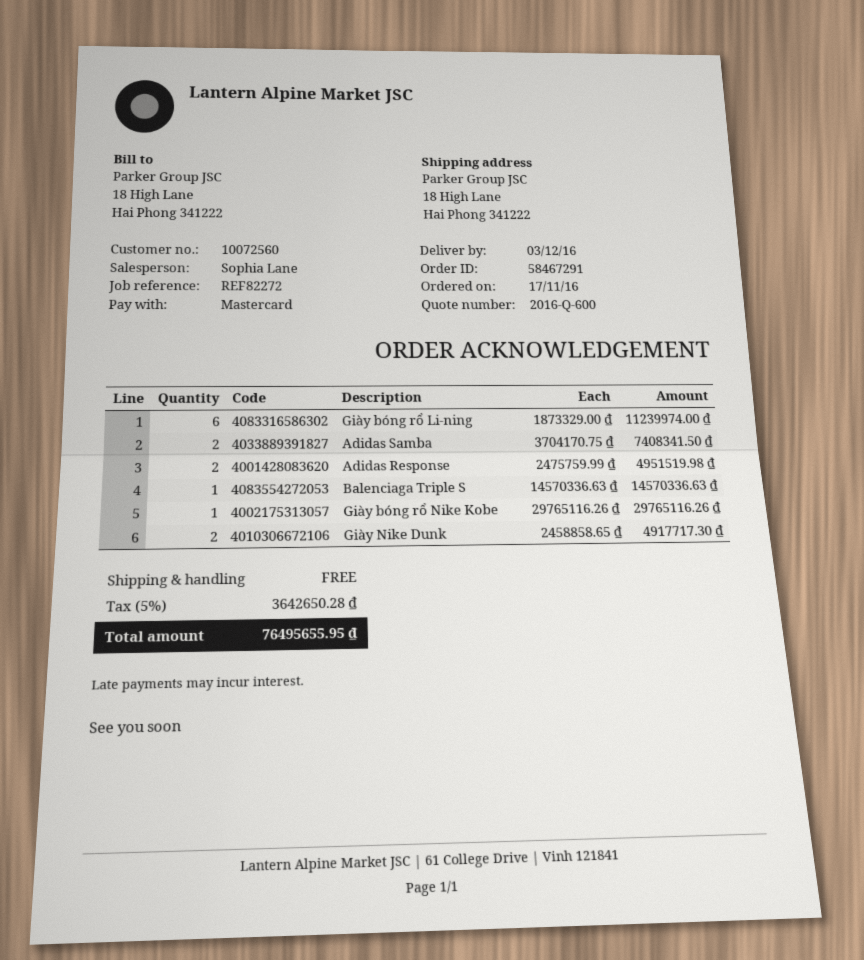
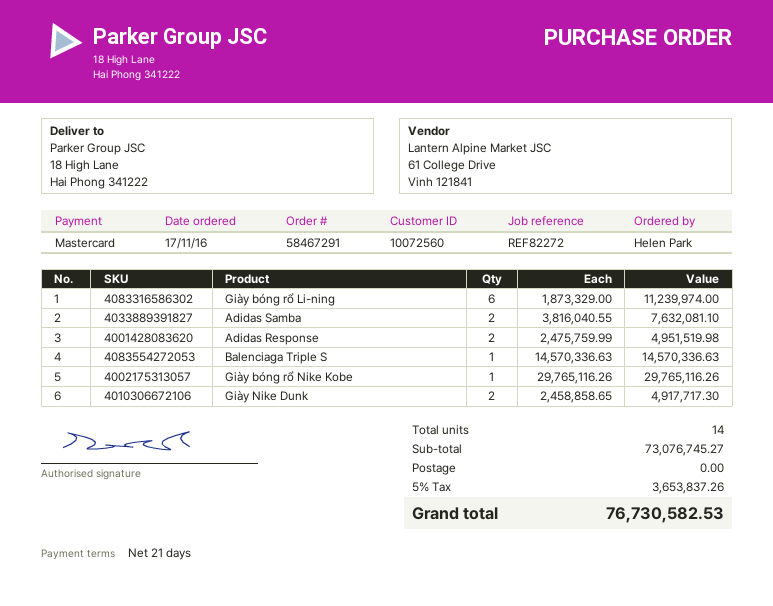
Adidas Samba: 2 x 3704170.75 = 7408341.50 -> 2 x 3816040.55 = 7632081.10
tax: 5% = 3642650.28 -> 5% = 3653837.26
total: 76495655.95 -> 76730582.53

